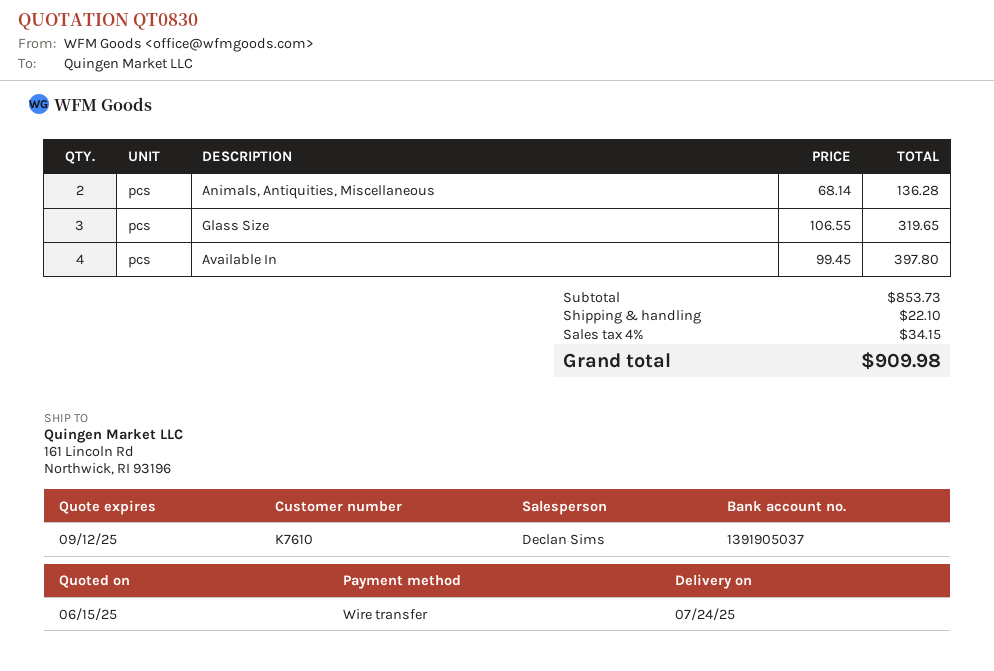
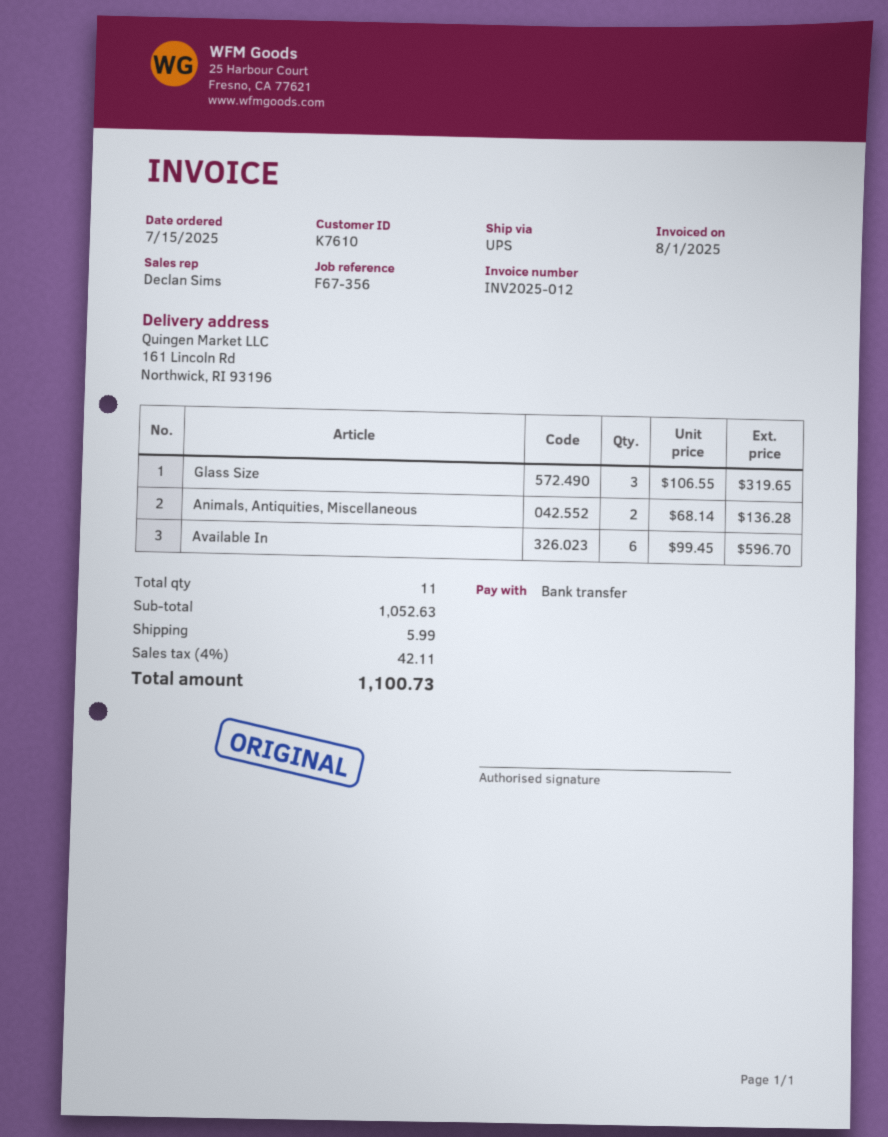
Available In: 4 x 99.45 = 397.80 -> 6 x 99.45 = 596.70
subtotal: 853.73 -> 1052.63
shipping: 22.10 -> 5.99
tax: 4% = 34.15 -> 4% = 42.11
total: 909.98 -> 1100.73

